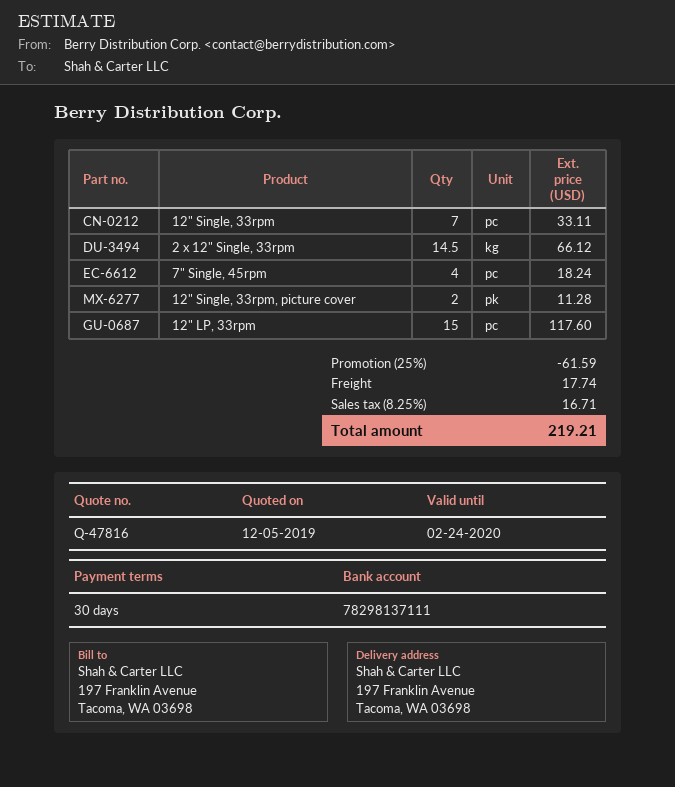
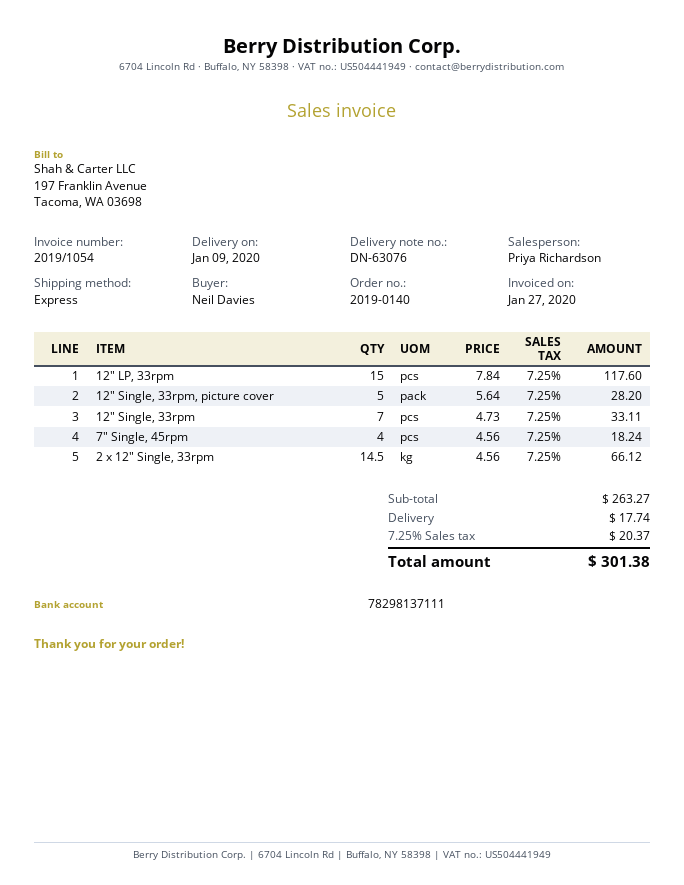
12" Single, 33rpm, picture cover: 2 for 11.28 -> 5 for 28.20
discount: 25% = 61.59 -> none
tax: 8.25% = 16.71 -> 7.25% = 20.37
total: 219.21 -> 301.38

